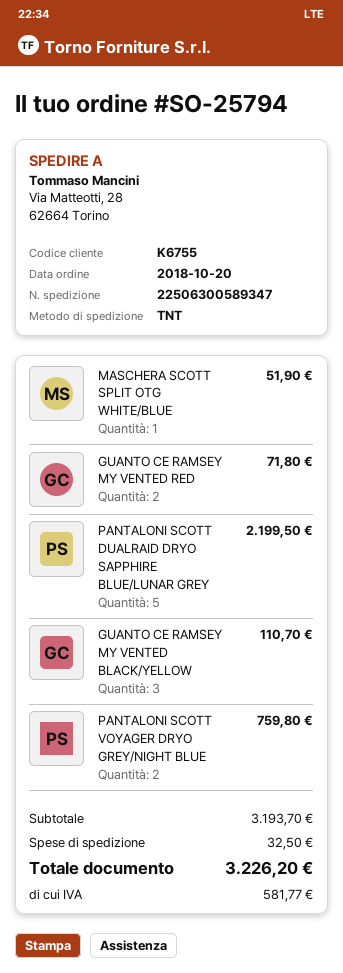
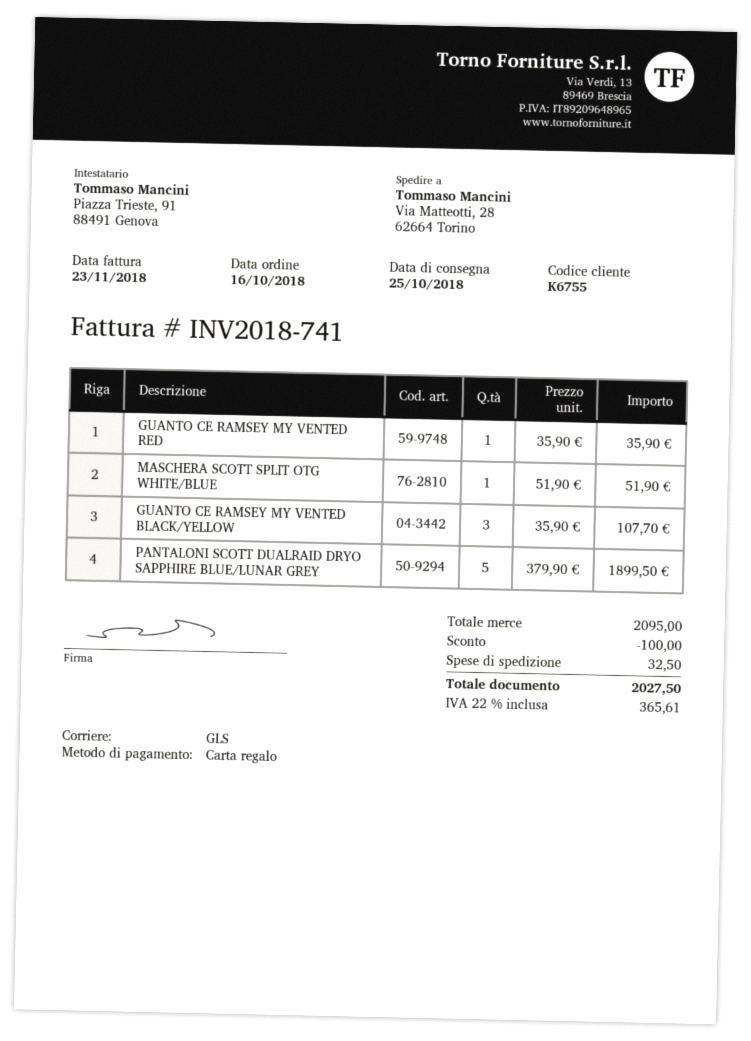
order date: 2018-10-20 -> 2018-10-16
shipping method: TNT -> GLS
GUANTO CE RAMSEY MY VENTED RED: 2 for 71.80 -> 1 for 35.90
PANTALONI SCOTT DUALRAID DRYO SAPPHIRE BLUE/LUNAR GREY: 5 for 2199.50 -> 5 for 1899.50
GUANTO CE RAMSEY MY VENTED BLACK/YELLOW: 3 for 110.70 -> 3 for 107.70
PANTALONI SCOTT VOYAGER DRYO GREY/NIGHT BLUE: 2 for 759.80 -> none
subtotal: 3193.70 -> 2095.00
discount: none -> 100.00
tax: 581.77 -> 365.61
total: 3226.20 -> 2027.50

